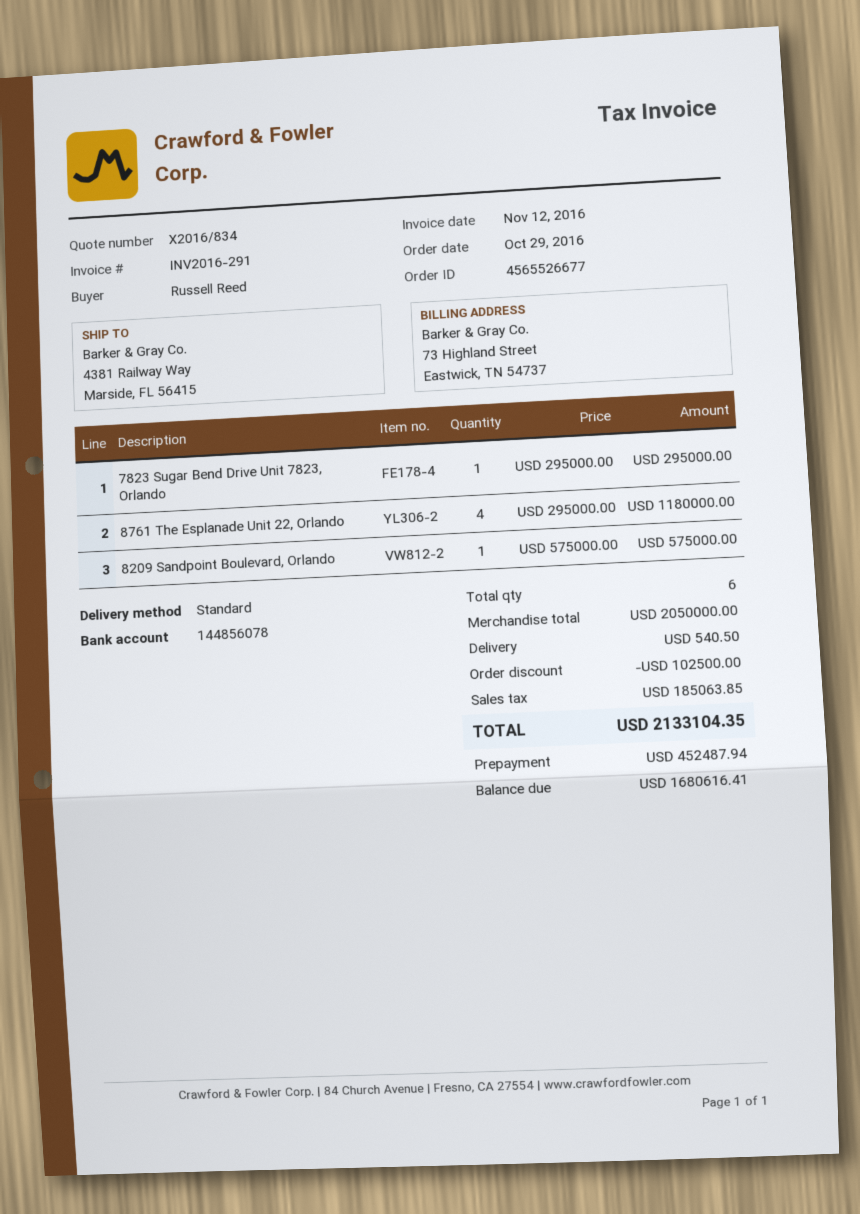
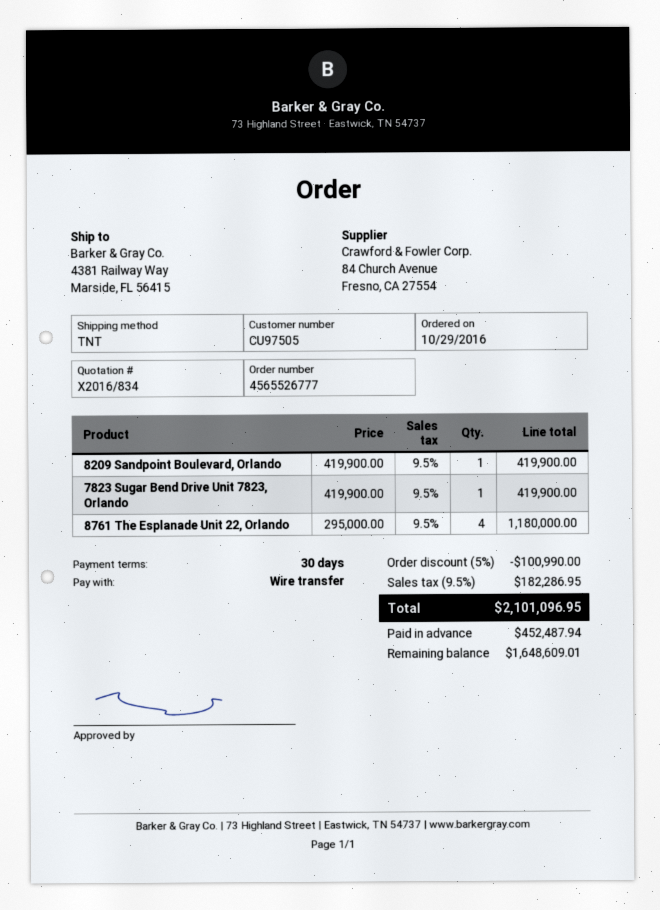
order number: 4565526677 -> 4565526777
shipping method: standard -> TNT
7823 Sugar Bend Drive Unit 7823, Orlando: 1 x 295000.00 = 295000.00 -> 1 x 419900.00 = 419900.00
8209 Sandpoint Boulevard, Orlando: 1 x 575000.00 = 575000.00 -> 1 x 419900.00 = 419900.00
discount: 102500.00 -> 100990.00
shipping: 540.50 -> none
tax: 185063.85 -> 182286.95
total: 2133104.35 -> 2101096.95
balance: 1680616.41 -> 1648609.01

